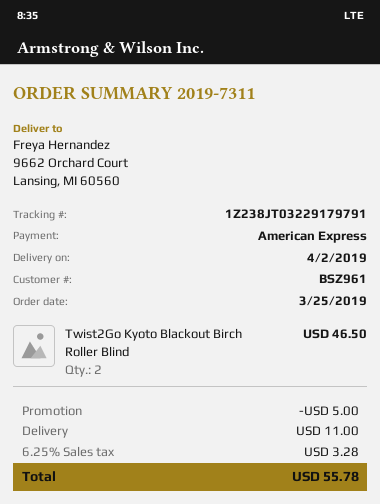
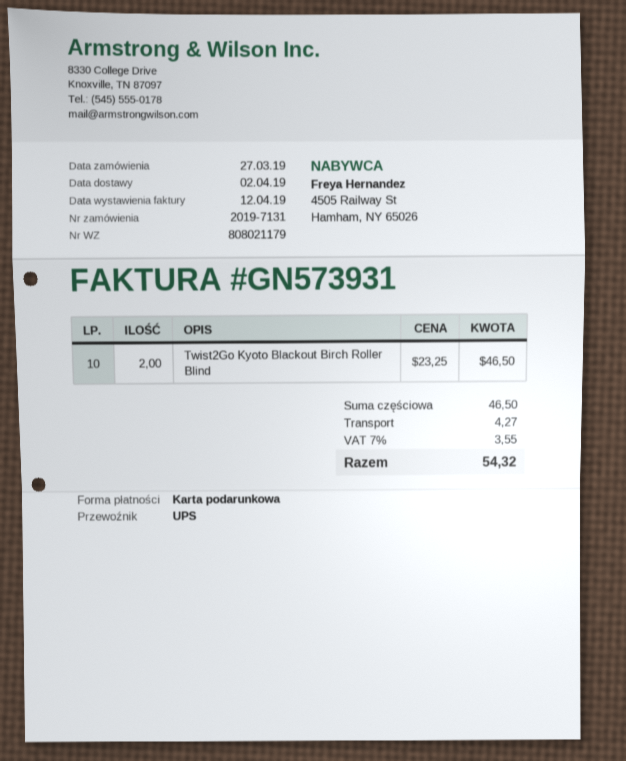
order number: 2019-7311 -> 2019-7131
order date: 2019-03-25 -> 2019-03-27
payment method: American Express -> gift card
discount: 5.00 -> none
shipping: 11.00 -> 4.27
tax: 6.25% = 3.28 -> 7% = 3.55
total: 55.78 -> 54.32

